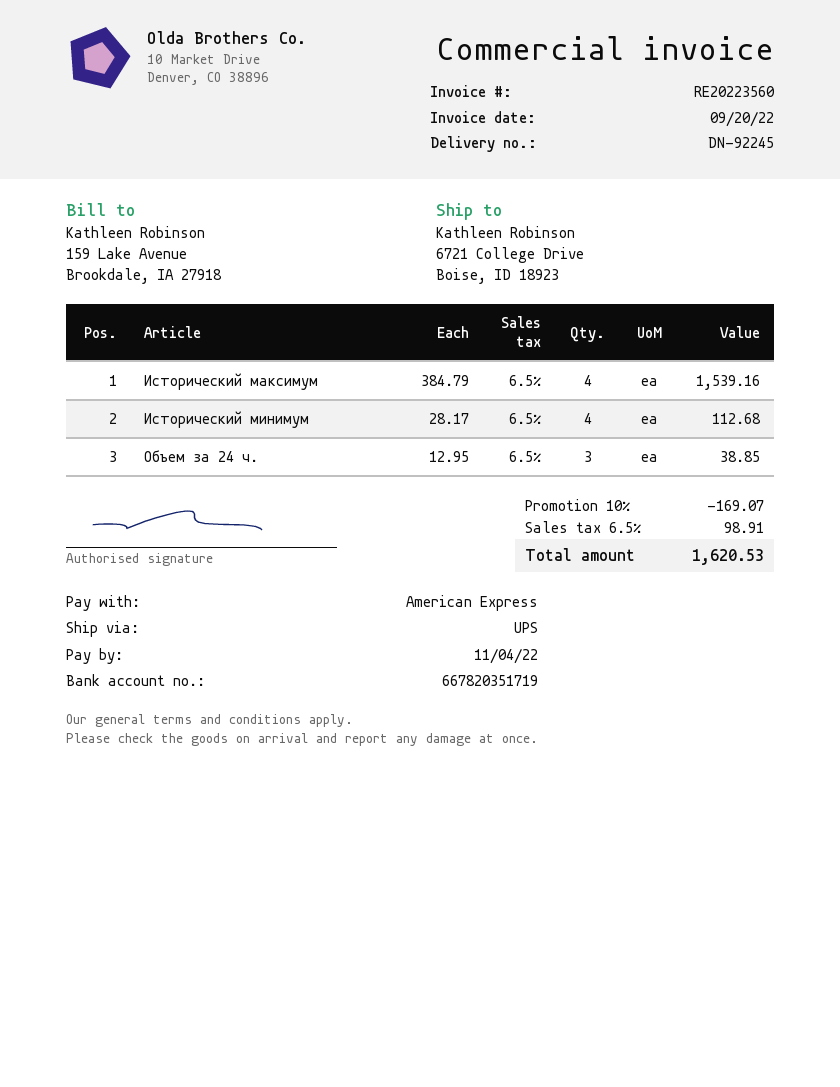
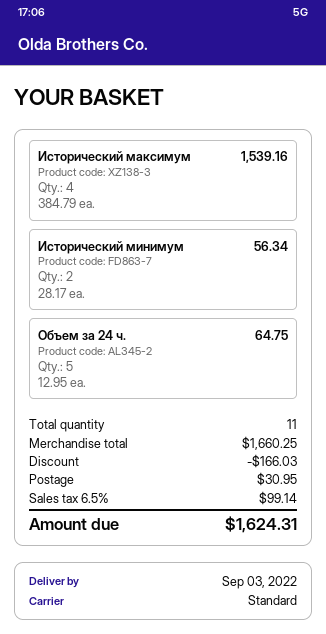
shipping method: UPS -> standard
Исторический минимум: 4 x 28.17 = 112.68 -> 2 x 28.17 = 56.34
Объем за 24 ч.: 3 x 12.95 = 38.85 -> 5 x 12.95 = 64.75
discount: 169.07 -> 166.03
shipping: none -> 30.95
tax: 6.5% = 98.91 -> 6.5% = 99.14
total: 1620.53 -> 1624.31

